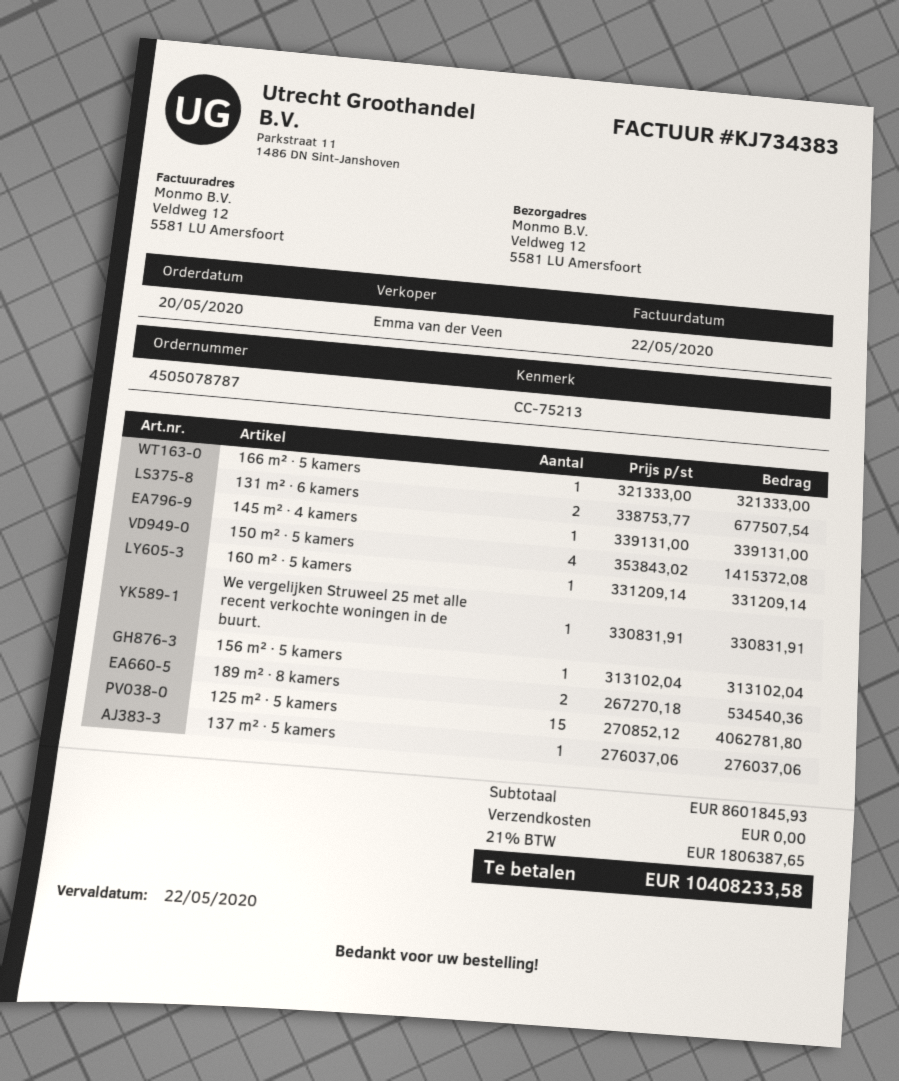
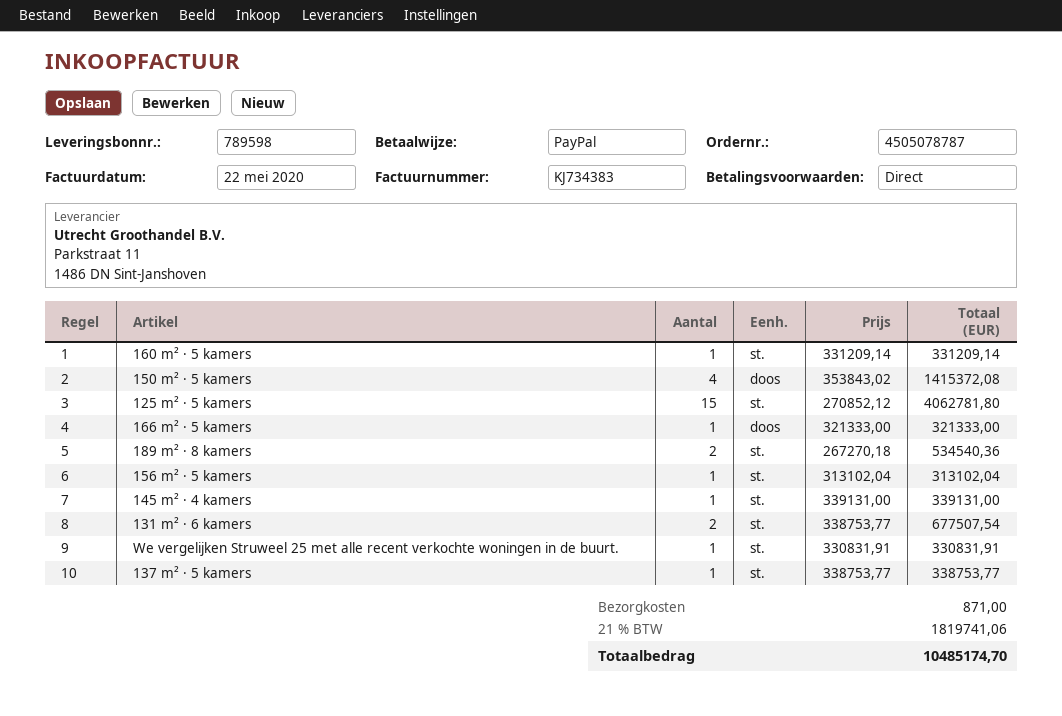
137 m² · 5 kamers: 1 x 276037.06 = 276037.06 -> 1 x 338753.77 = 338753.77
shipping: 0.00 -> 871.00
tax: 21% = 1806387.65 -> 21% = 1819741.06
total: 10408233.58 -> 10485174.70

